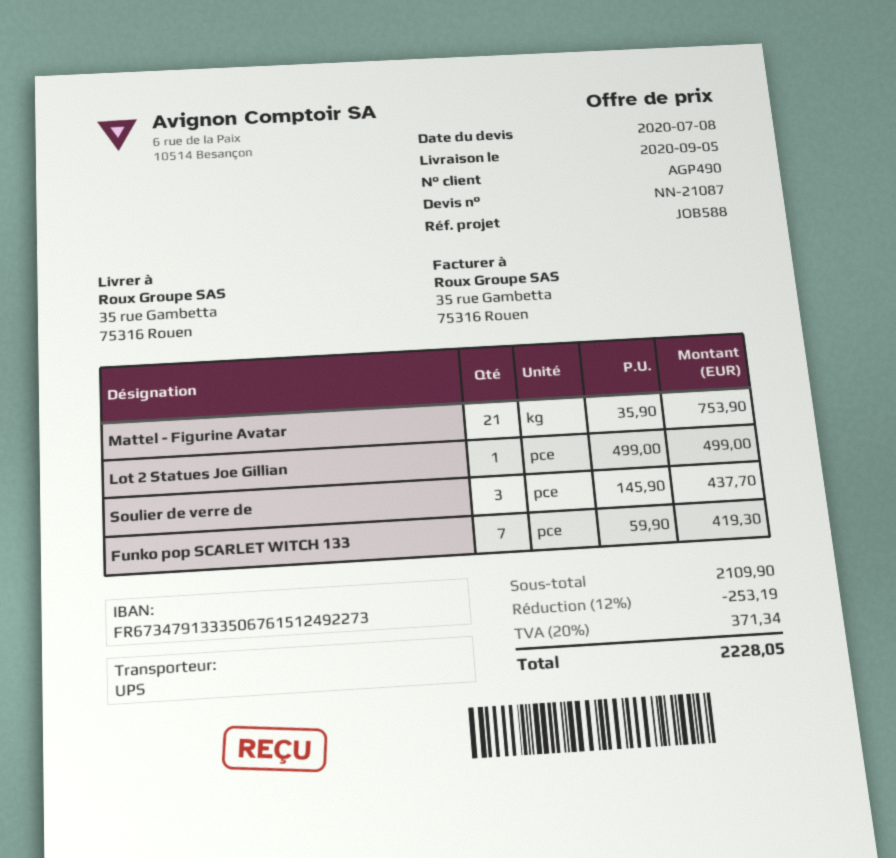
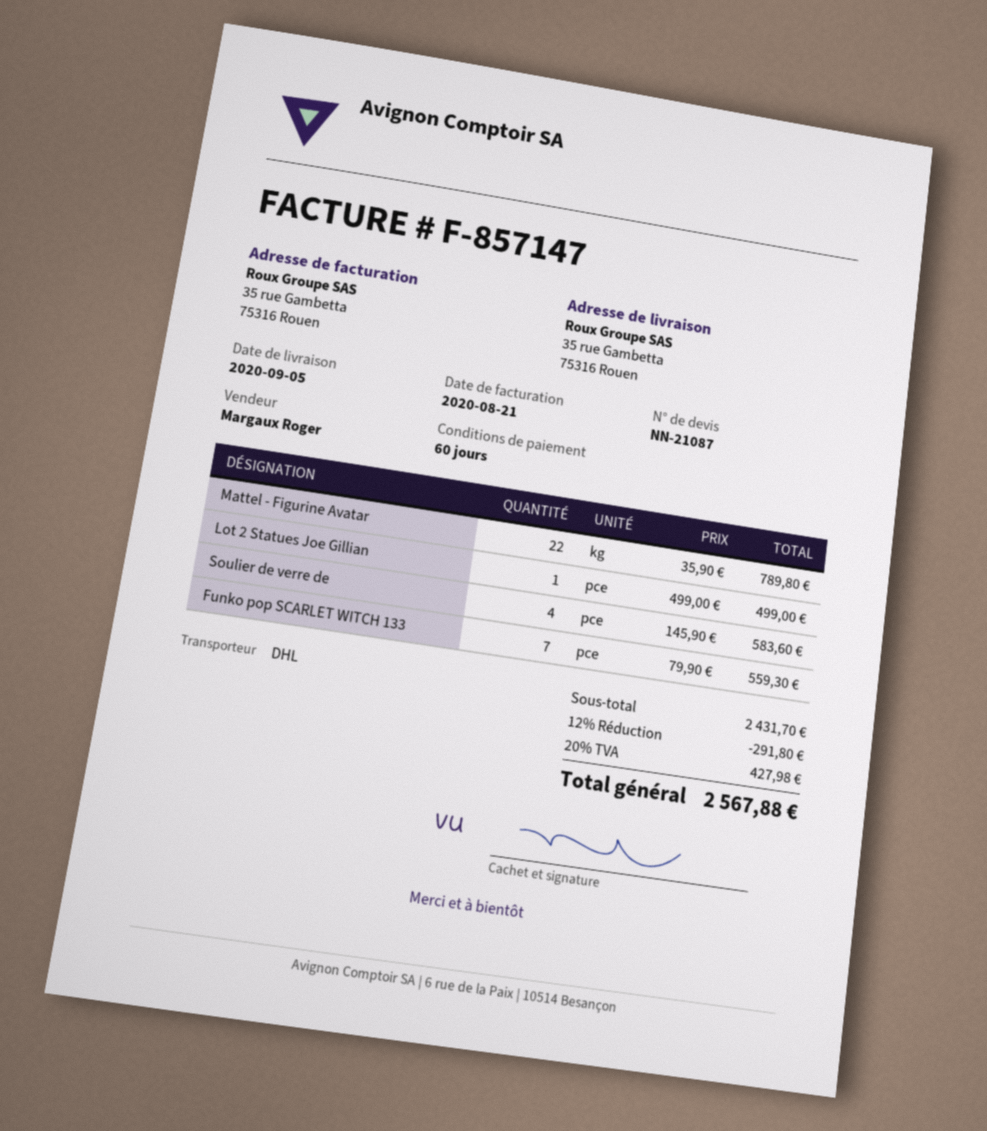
shipping method: UPS -> DHL
Mattel - Figurine Avatar: 21 x 35.90 = 753.90 -> 22 x 35.90 = 789.80
Soulier de verre de: 3 x 145.90 = 437.70 -> 4 x 145.90 = 583.60
Funko pop SCARLET WITCH 133: 7 x 59.90 = 419.30 -> 7 x 79.90 = 559.30
subtotal: 2109.90 -> 2431.70
discount: 12% = 253.19 -> 12% = 291.80
tax: 20% = 371.34 -> 20% = 427.98
total: 2228.05 -> 2567.88

